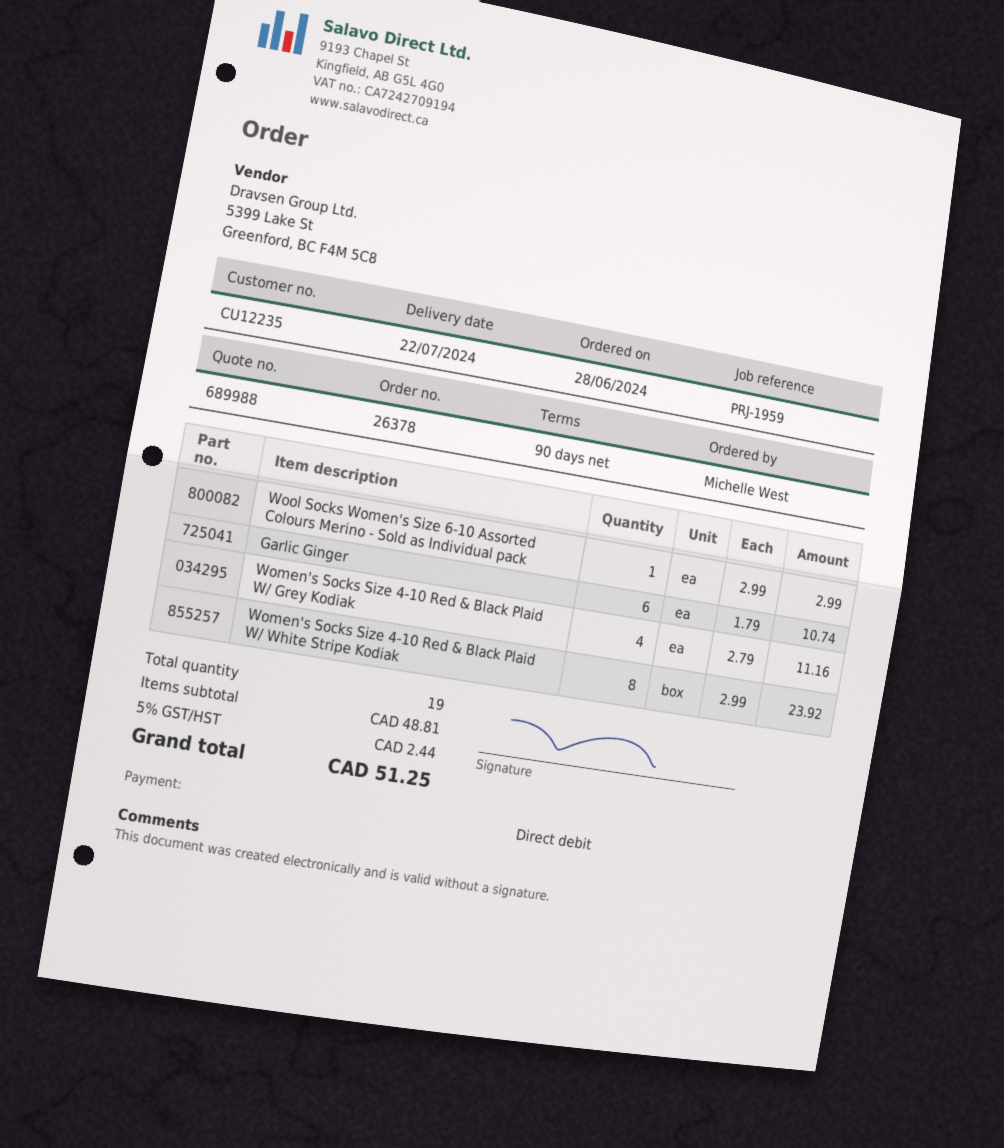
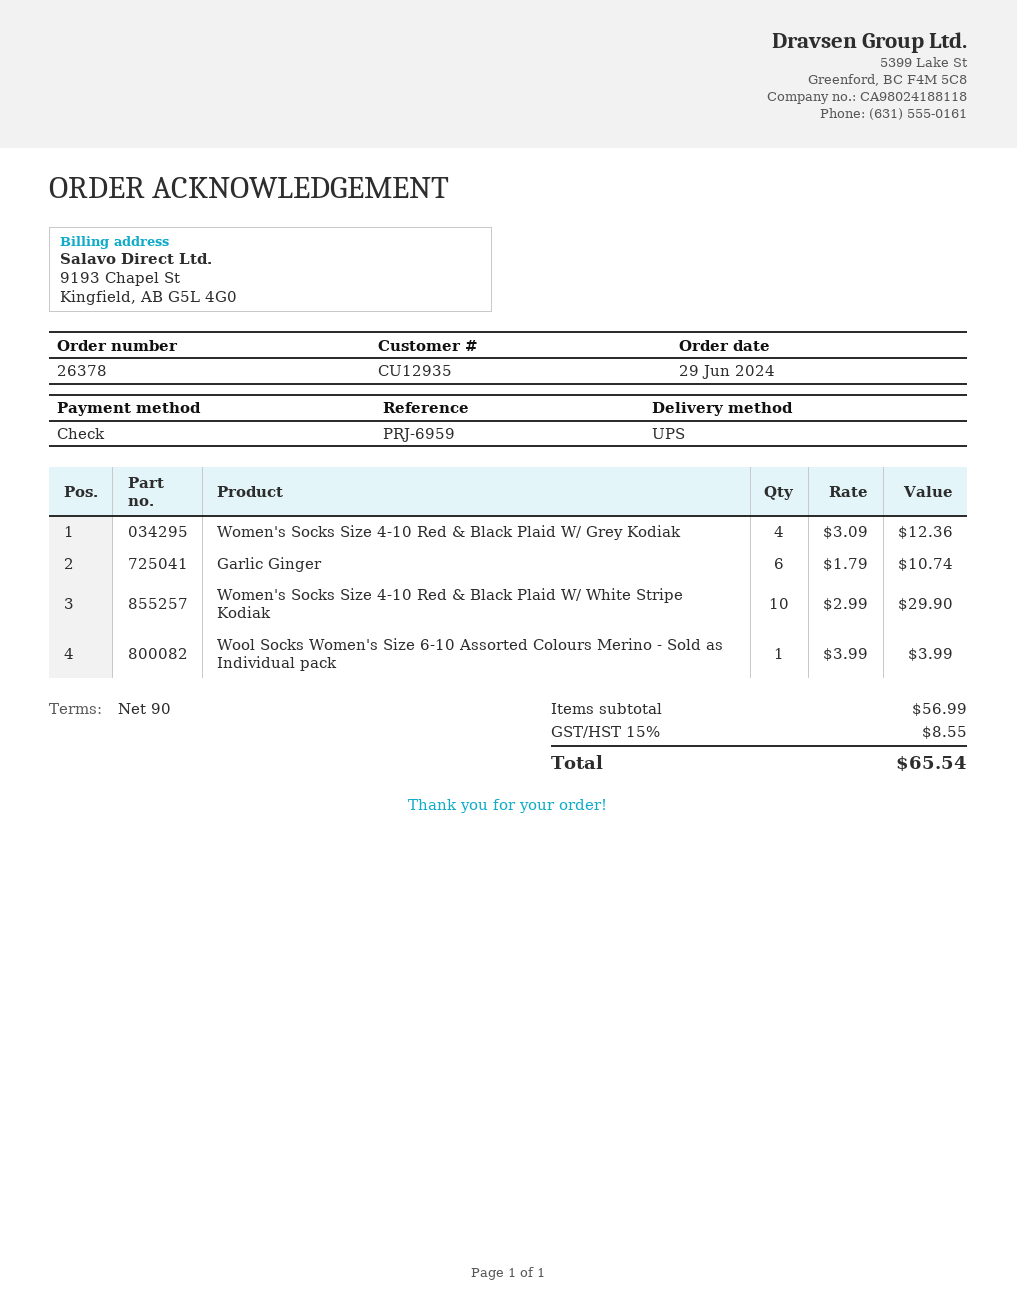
order date: 2024-06-28 -> 2024-06-29
customer number: CU12235 -> CU12935
reference: PRJ-1959 -> PRJ-6959
payment method: direct debit -> cheque
Wool Socks Women's Size 6-10 Assorted Colours Merino - Sold as Individual pack: 1 x 2.99 = 2.99 -> 1 x 3.99 = 3.99
Women's Socks Size 4-10 Red & Black Plaid W/ Grey Kodiak: 4 x 2.79 = 11.16 -> 4 x 3.09 = 12.36
Women's Socks Size 4-10 Red & Black Plaid W/ White Stripe Kodiak: 8 x 2.99 = 23.92 -> 10 x 2.99 = 29.90
subtotal: 48.81 -> 56.99
tax: 5% = 2.44 -> 15% = 8.55
total: 51.25 -> 65.54

